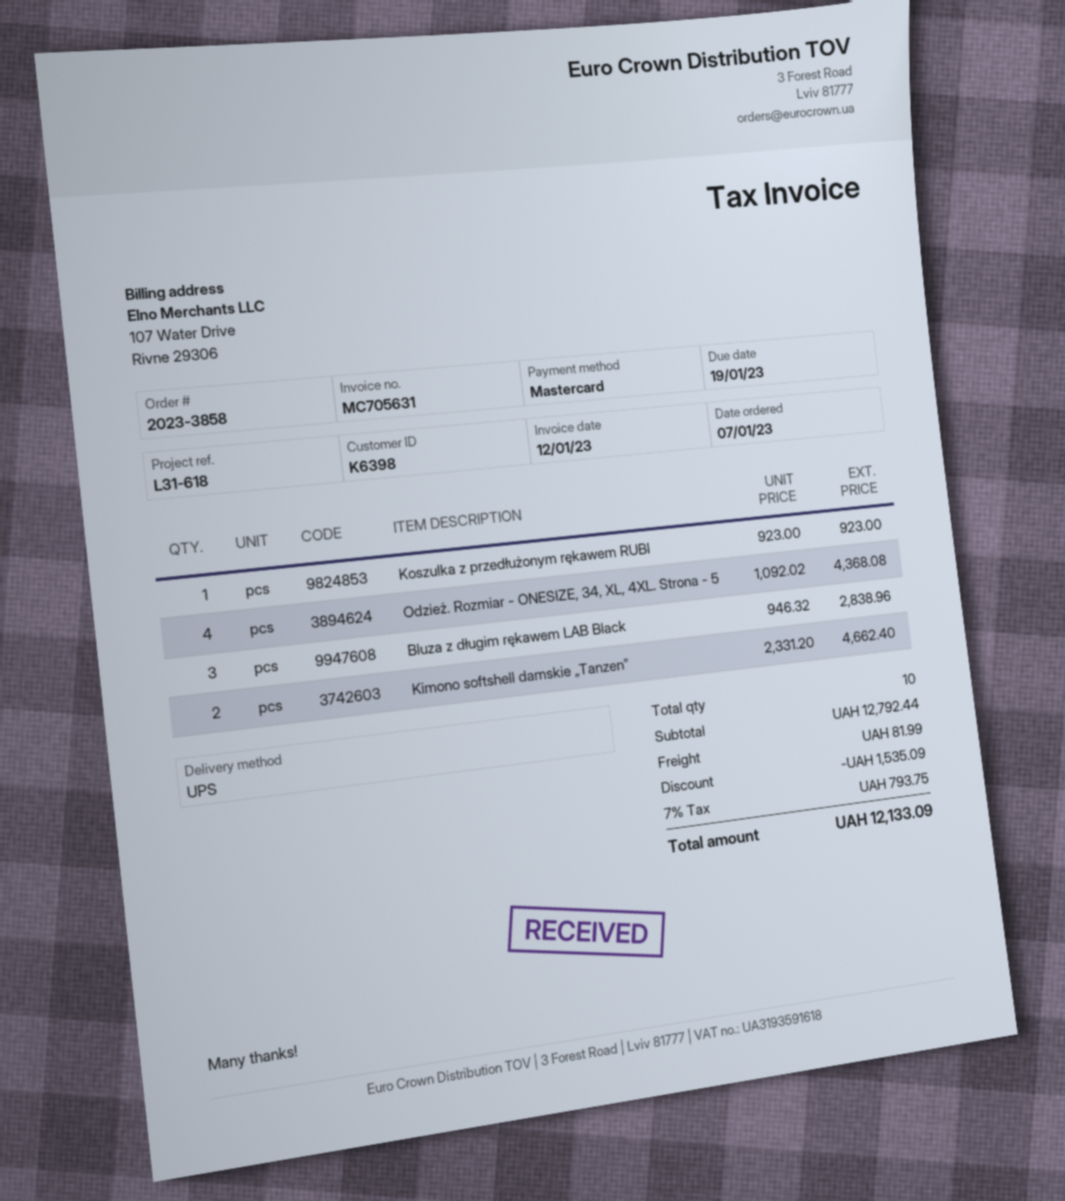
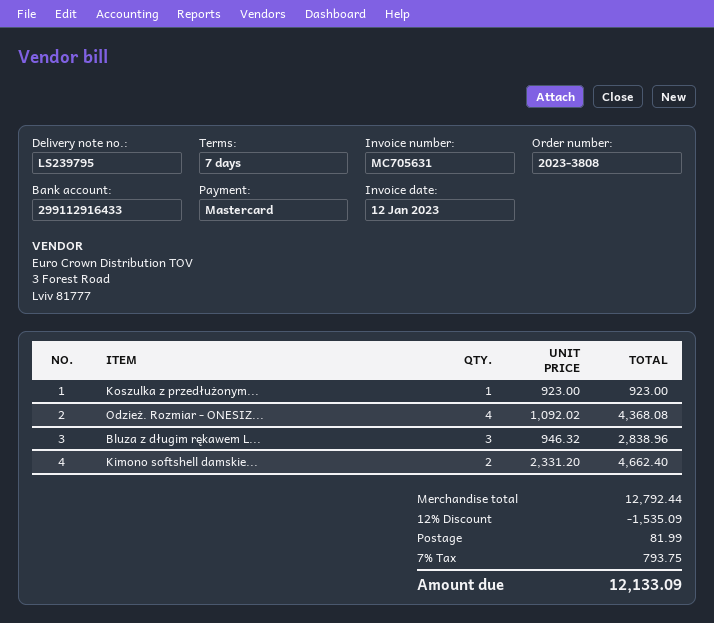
order number: 2023-3858 -> 2023-3808

